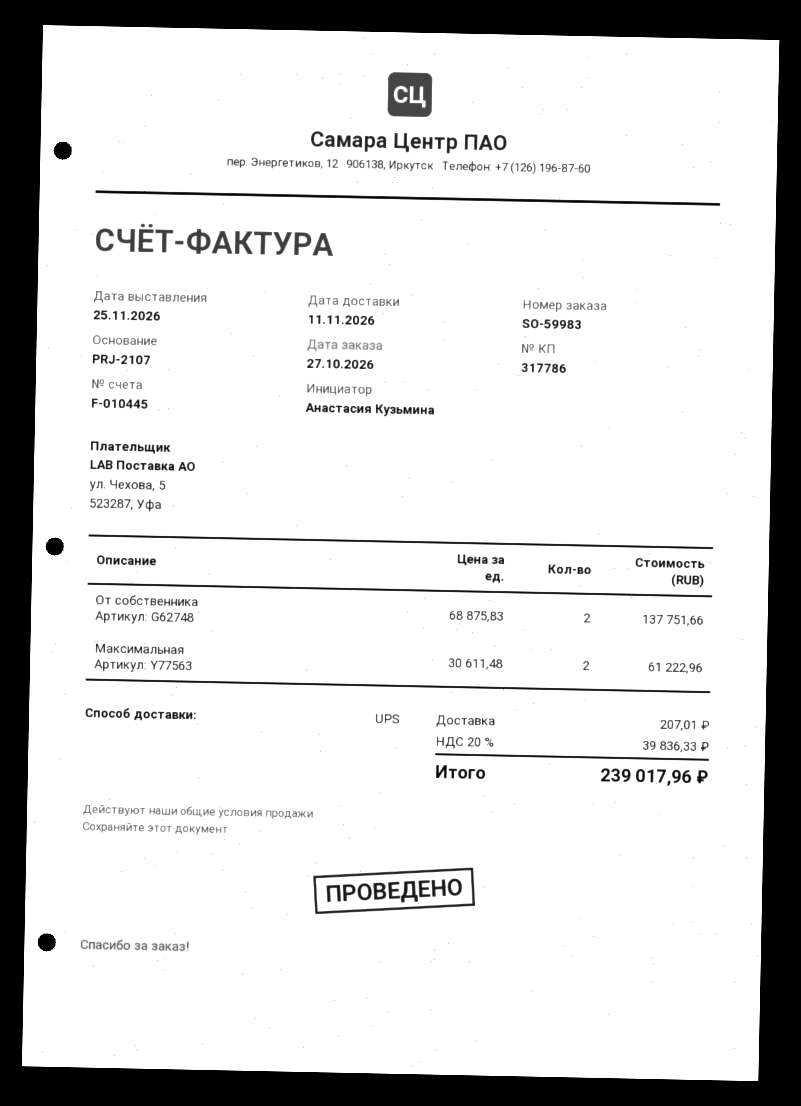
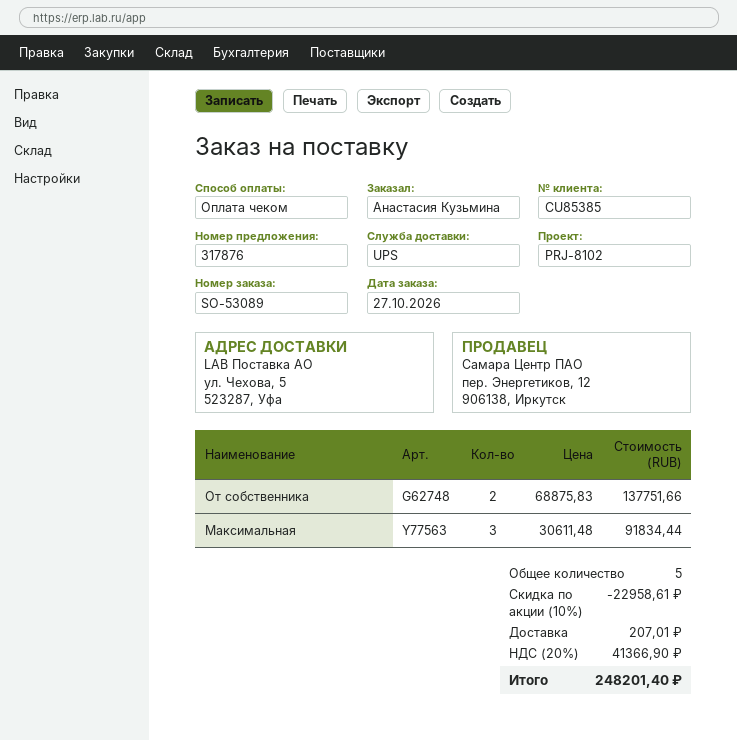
quote number: 317786 -> 317876
order number: SO-59983 -> SO-53089
reference: PRJ-2107 -> PRJ-8102
Максимальная: 2 x 30611.48 = 61222.96 -> 3 x 30611.48 = 91834.44
discount: none -> 10% = 22958.61
tax: 20% = 39836.33 -> 20% = 41366.90
total: 239017.96 -> 248201.40

